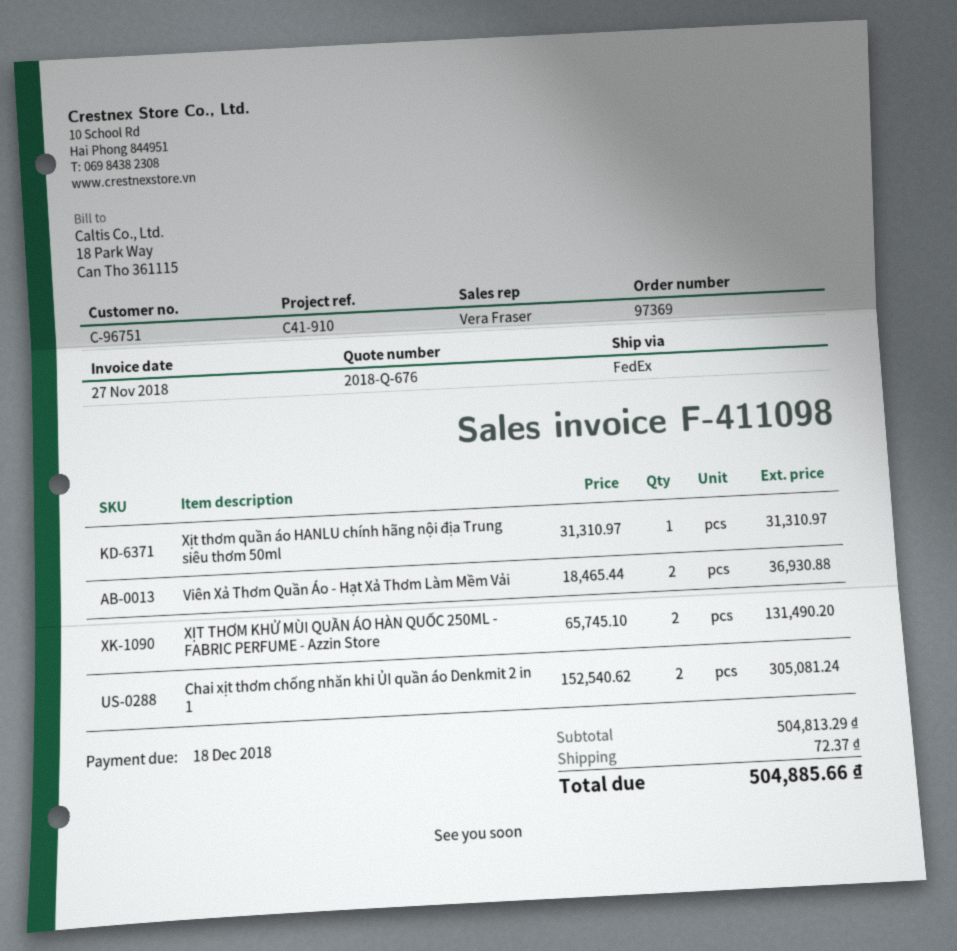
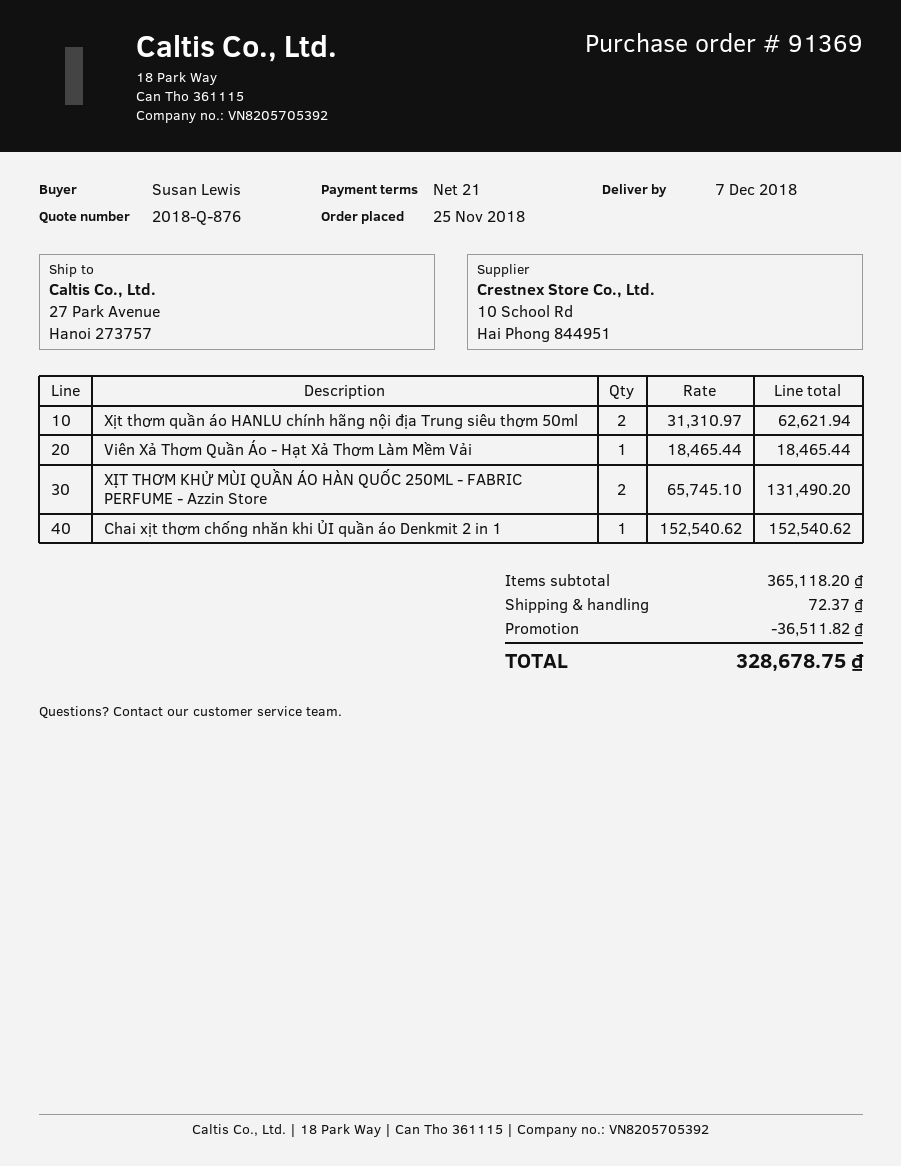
quote number: 2018-Q-676 -> 2018-Q-876
order number: 97369 -> 91369
Xịt thơm quần áo HANLU chính hãng nội địa Trung siêu thơm 50ml: 1 x 31310.97 = 31310.97 -> 2 x 31310.97 = 62621.94
Viên Xả Thơm Quần Áo - Hạt Xả Thơm Làm Mềm Vải: 2 x 18465.44 = 36930.88 -> 1 x 18465.44 = 18465.44
Chai xịt thơm chống nhăn khi ỦI quần áo Denkmit 2 in 1: 2 x 152540.62 = 305081.24 -> 1 x 152540.62 = 152540.62
subtotal: 504813.29 -> 365118.20
discount: none -> 36511.82
total: 504885.66 -> 328678.75

